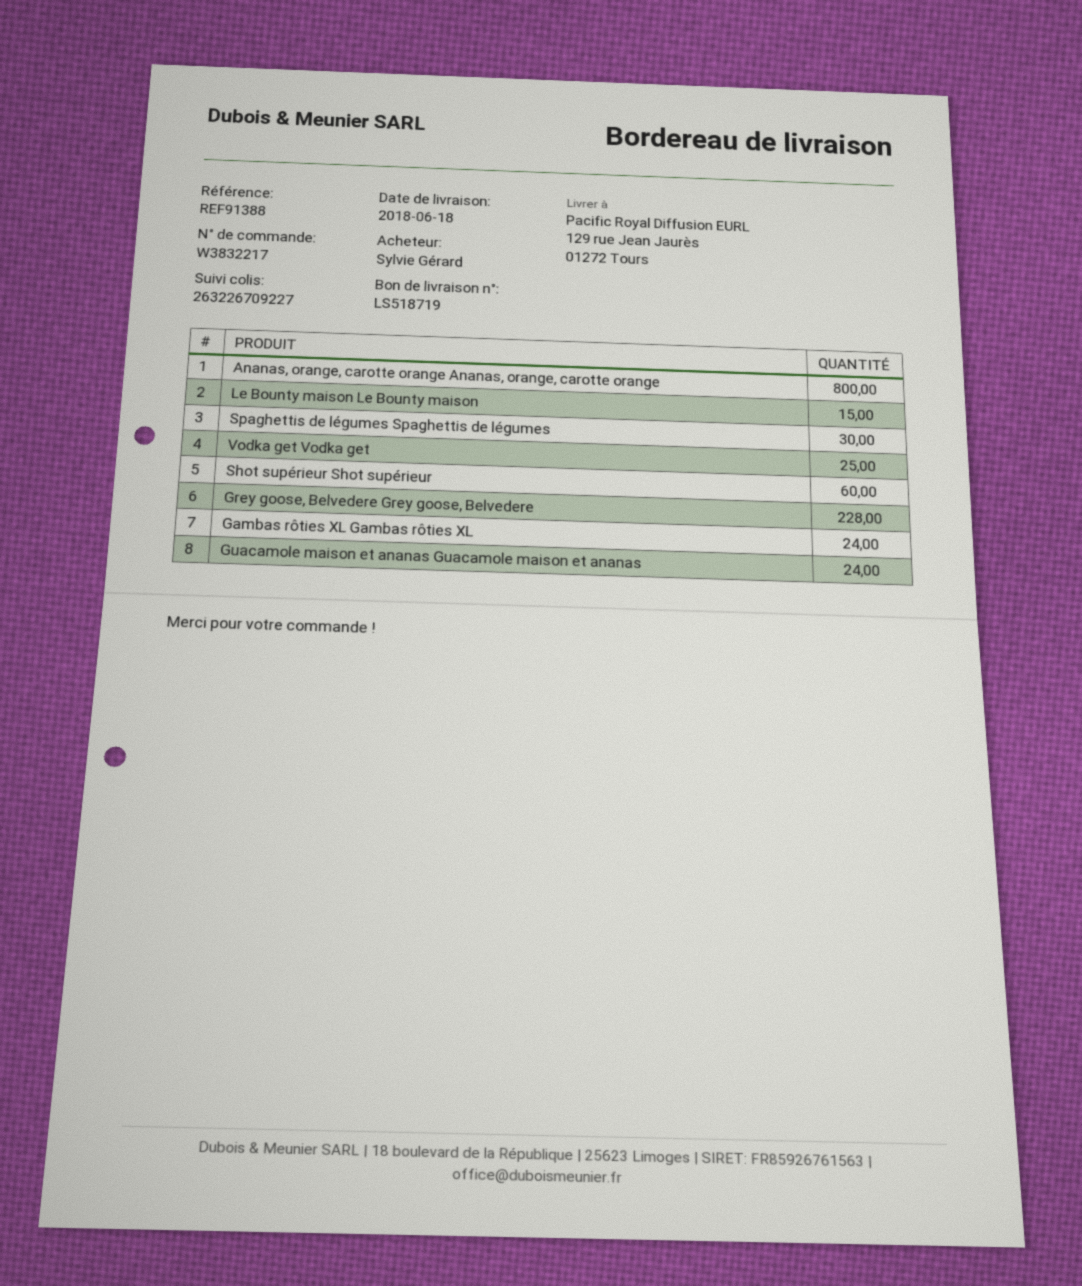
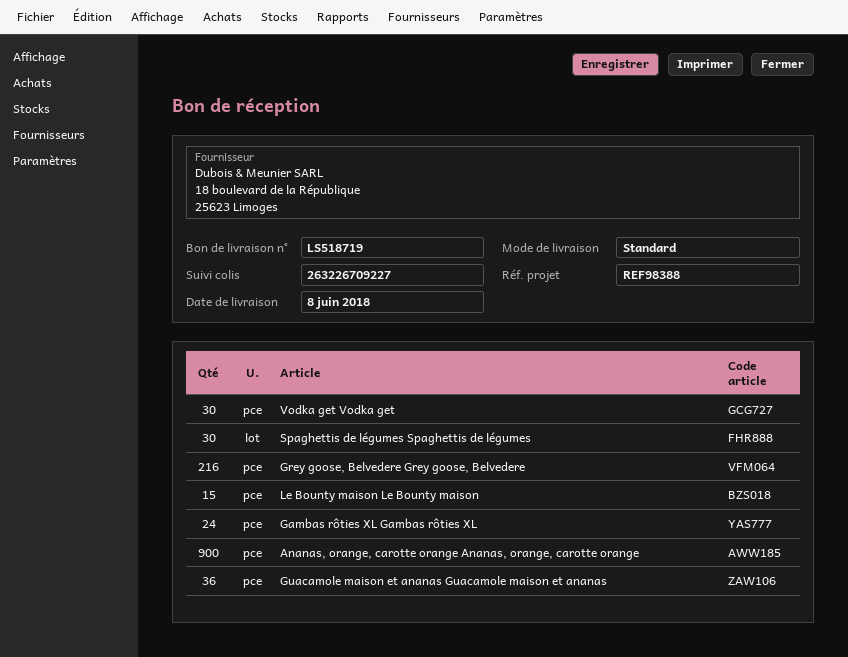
delivery date: 2018-06-18 -> 2018-06-08
reference: REF91388 -> REF98388
Ananas, orange, carotte orange Ananas, orange, carotte orange: 800 -> 900
Vodka get Vodka get: 25 -> 30
Shot supérieur Shot supérieur: 60 -> none
Grey goose, Belvedere Grey goose, Belvedere: 228 -> 216
Guacamole maison et ananas Guacamole maison et ananas: 24 -> 36

